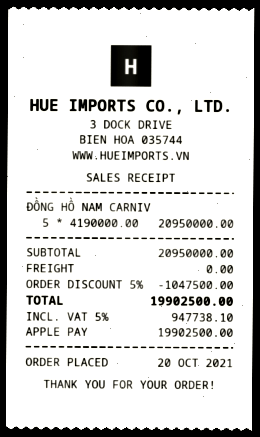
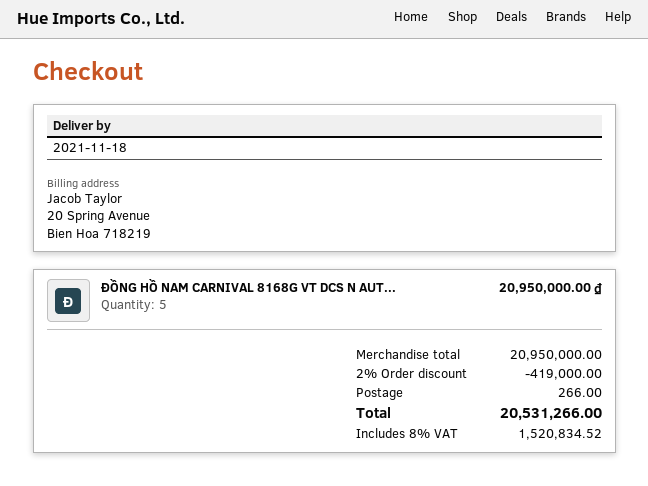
discount: 5% = 1047500.00 -> 2% = 419000.00
shipping: 0.00 -> 266.00
tax: 5% = 947738.10 -> 8% = 1520834.52
total: 19902500.00 -> 20531266.00

